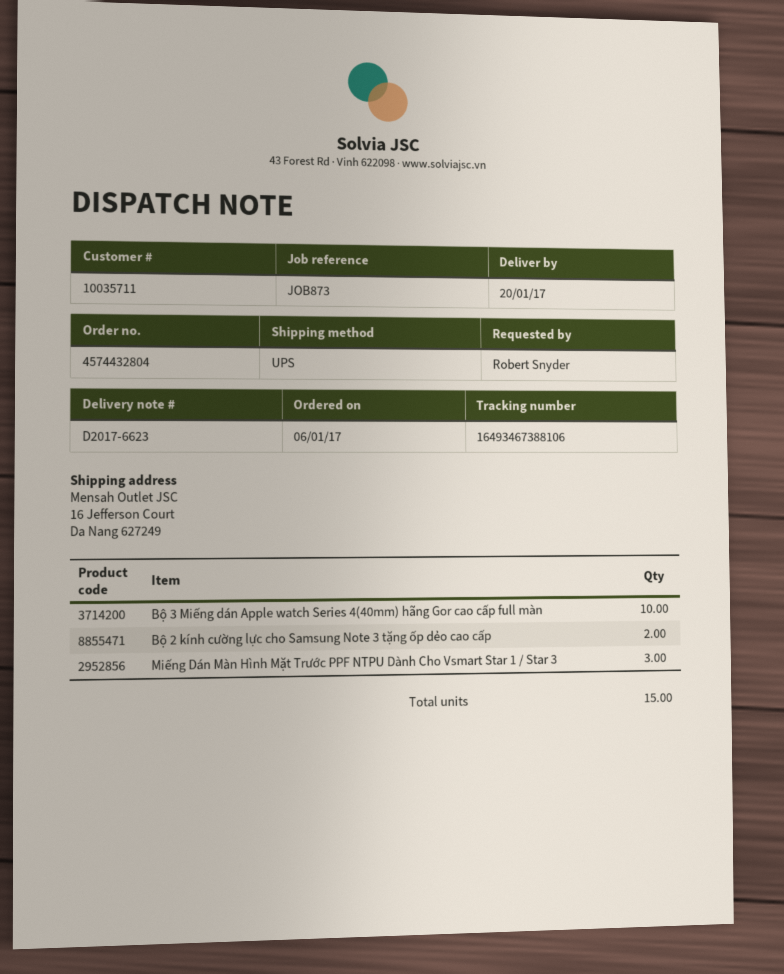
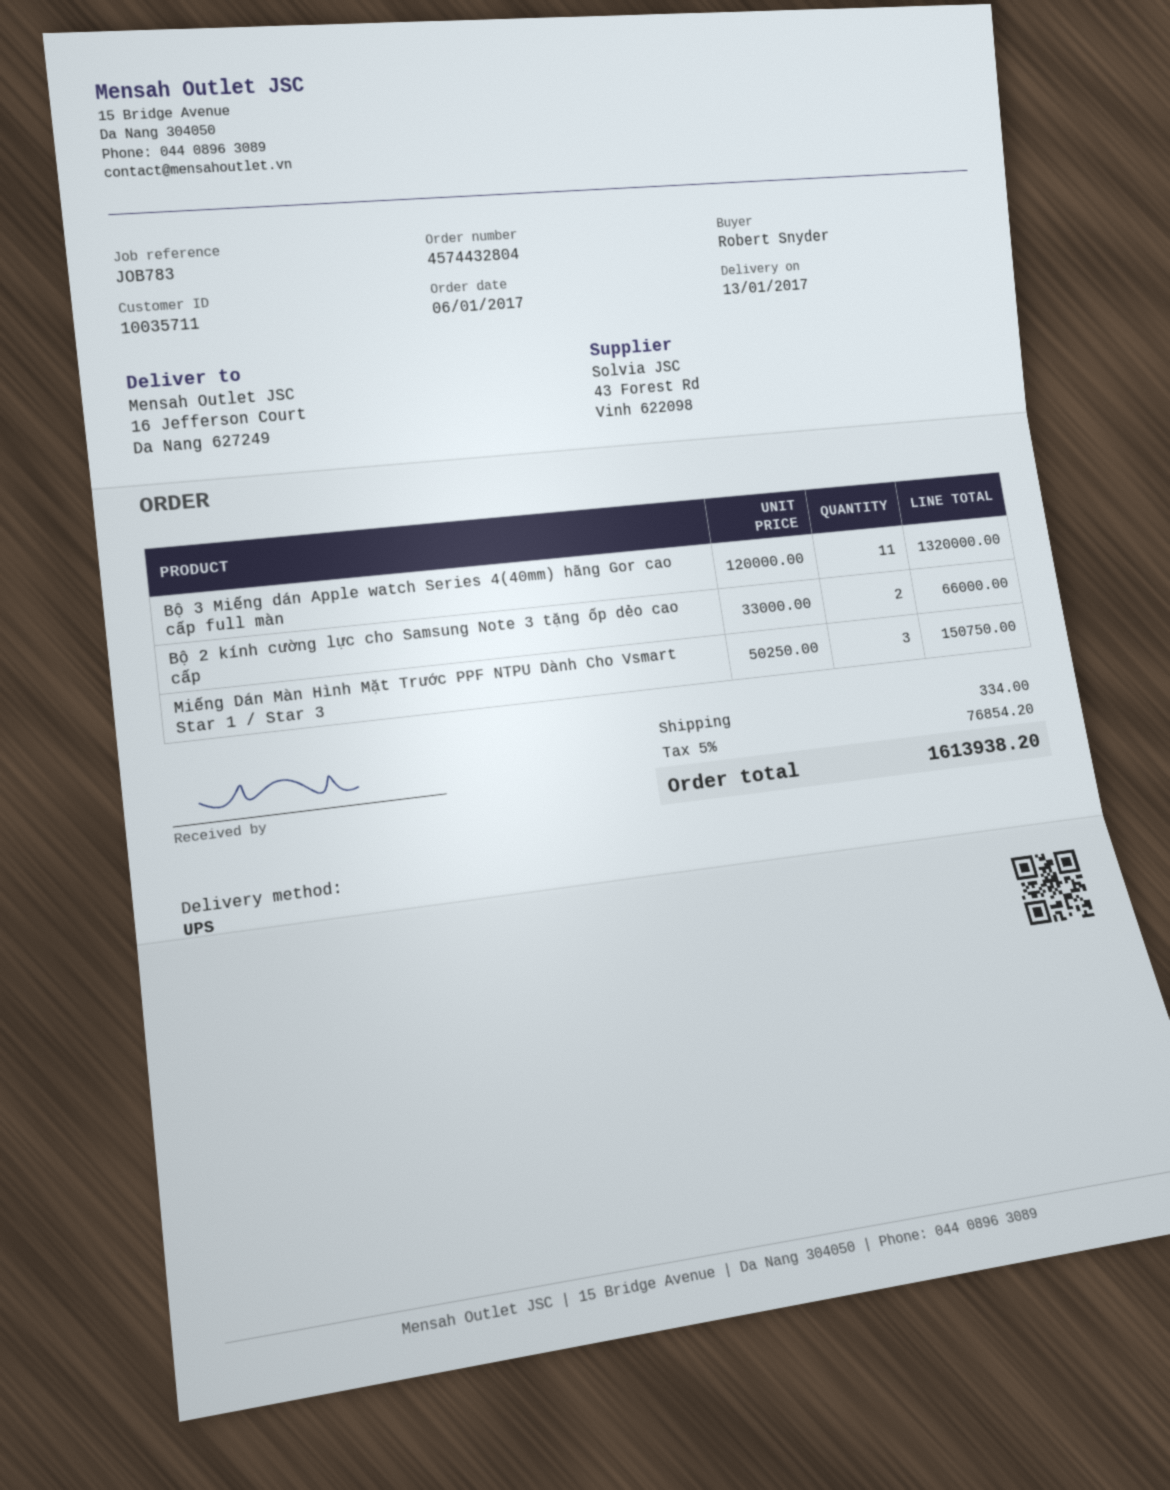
delivery date: 2017-01-20 -> 2017-01-13
reference: JOB873 -> JOB783
Bộ 3 Miếng dán Apple watch Series 4(40mm) hãng Gor cao cấp full màn: 10 -> 11

